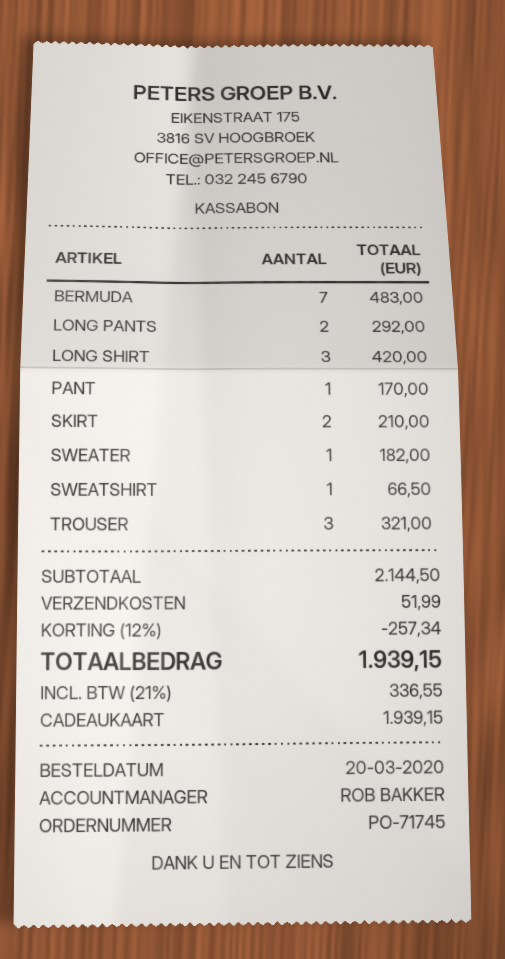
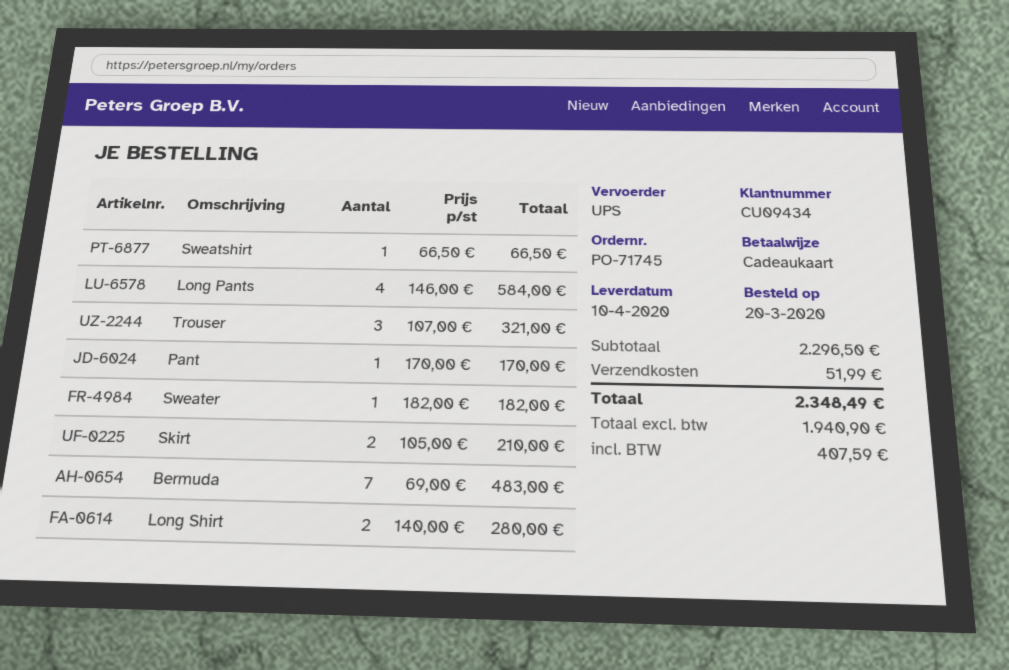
LONG PANTS: 2 for 292.00 -> 4 for 584.00
LONG SHIRT: 3 for 420.00 -> 2 for 280.00
subtotal: 2144.50 -> 2296.50
discount: 12% = 257.34 -> none
tax: 336.55 -> 407.59
total: 1939.15 -> 2348.49

